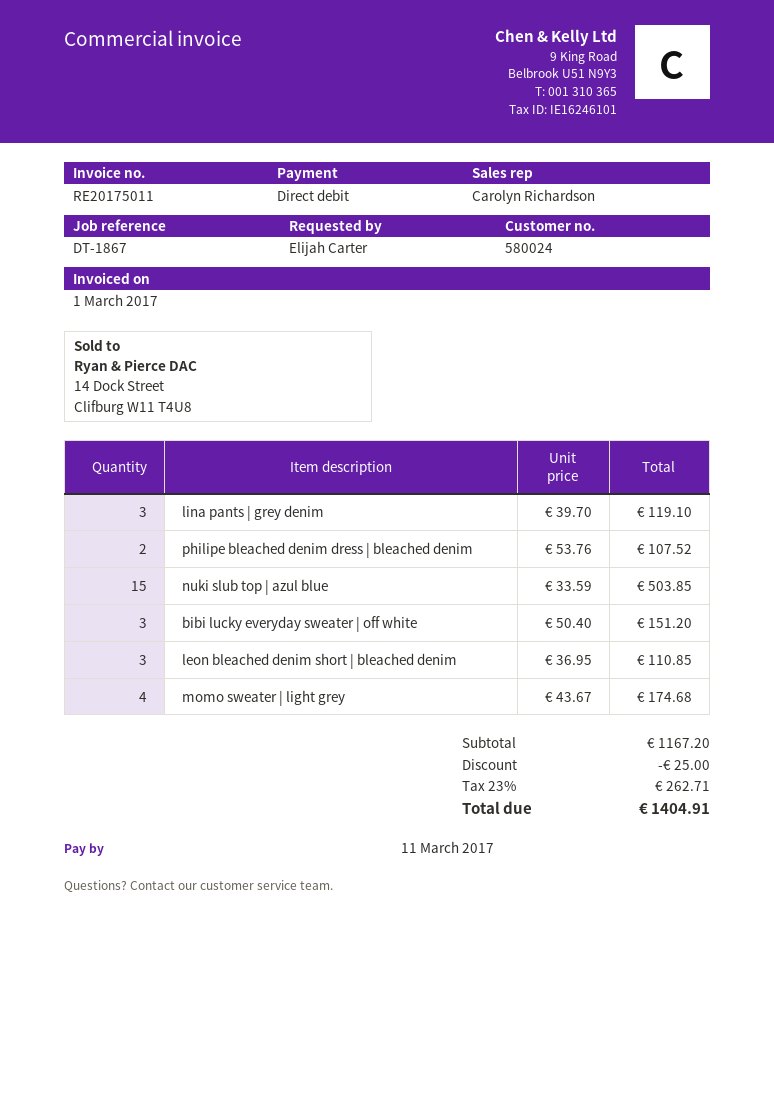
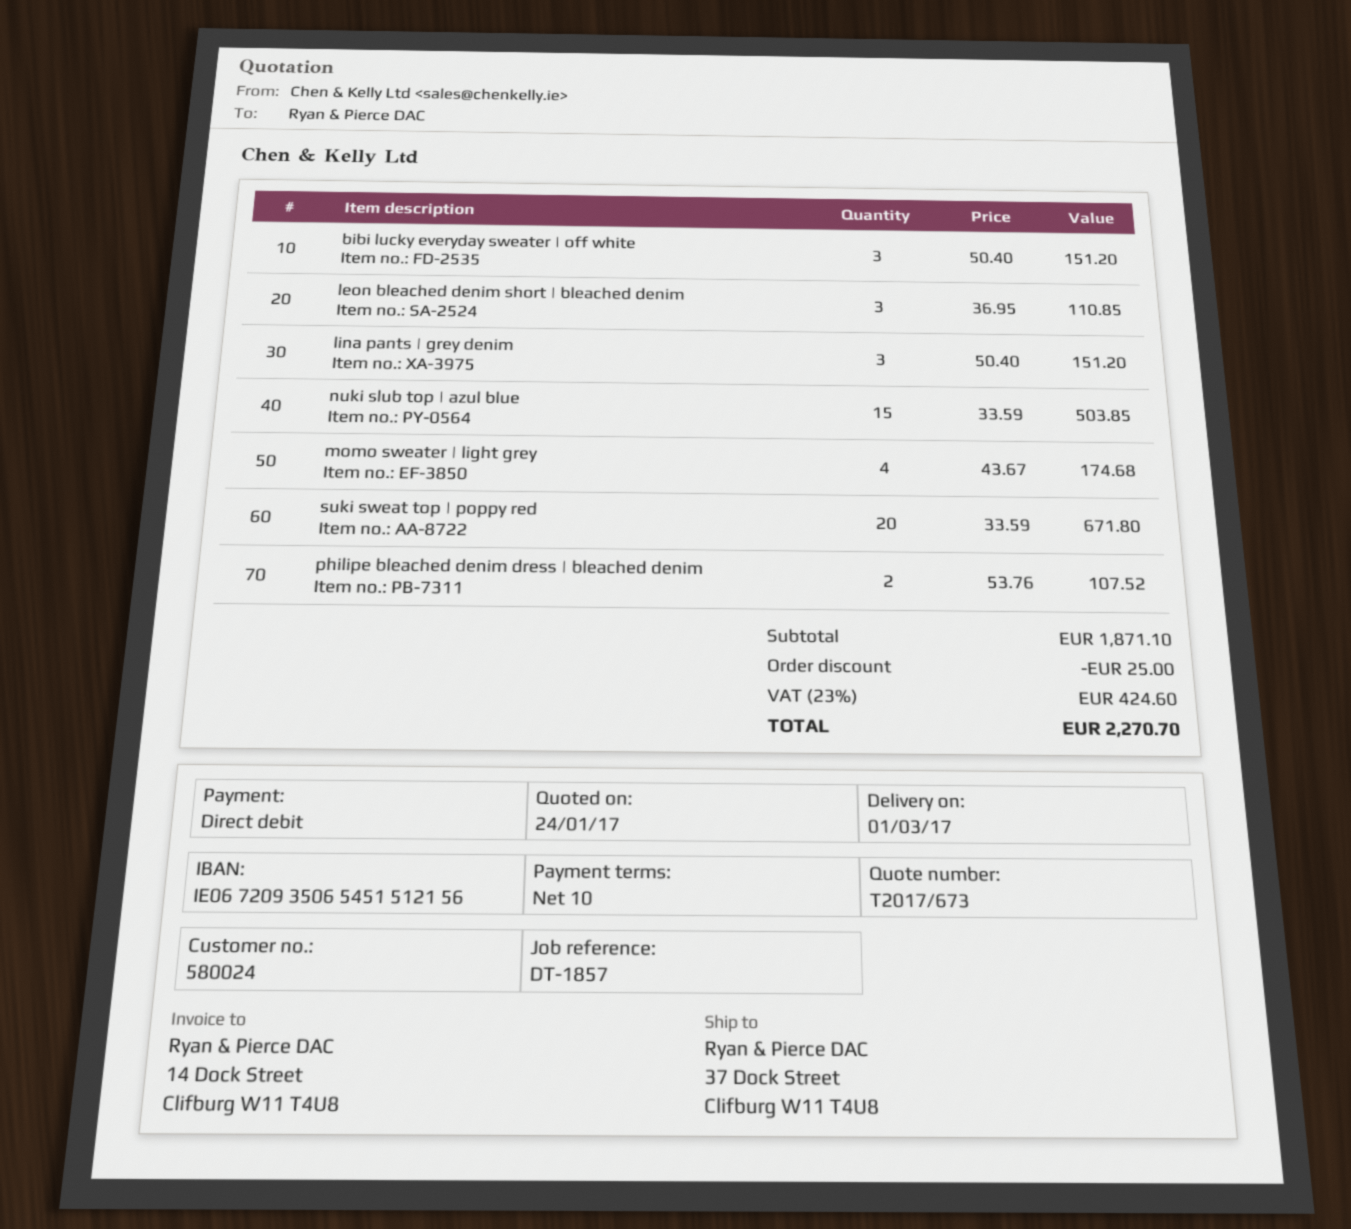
reference: DT-1867 -> DT-1857
lina pants | grey denim: 3 x 39.70 = 119.10 -> 3 x 50.40 = 151.20
suki sweat top | poppy red: none -> 20 x 33.59 = 671.80
subtotal: 1167.20 -> 1871.10
tax: 23% = 262.71 -> 23% = 424.60
total: 1404.91 -> 2270.70

